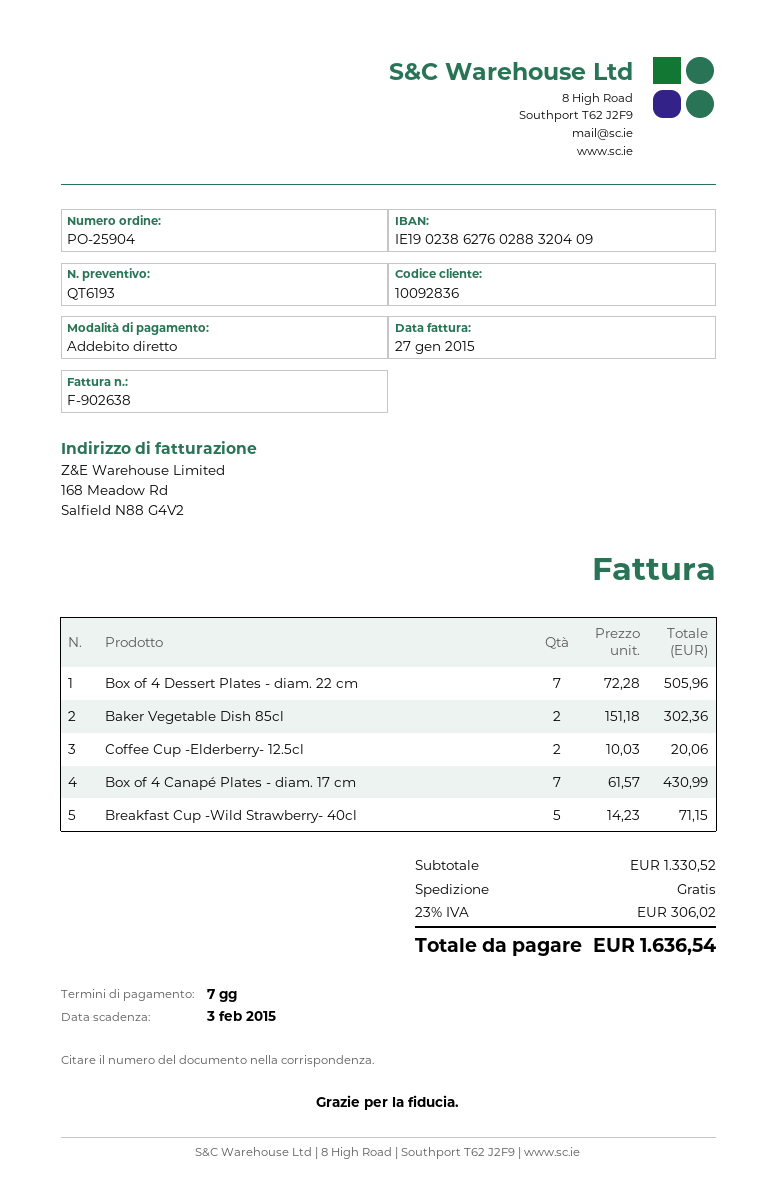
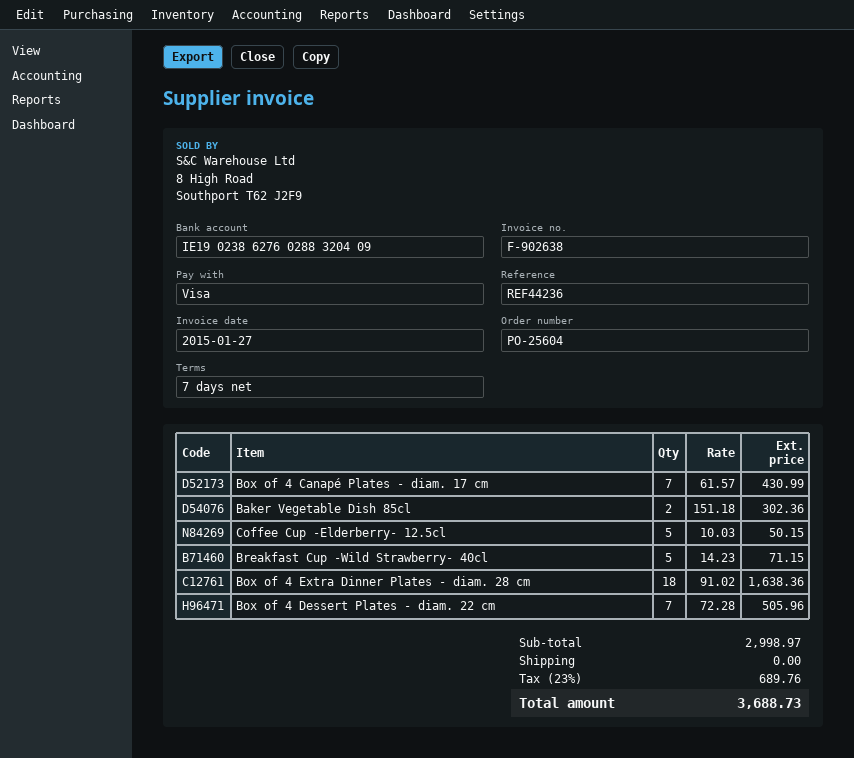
order number: PO-25904 -> PO-25604
payment method: direct debit -> Visa
Coffee Cup -Elderberry- 12.5cl: 2 x 10.03 = 20.06 -> 5 x 10.03 = 50.15
Box of 4 Extra Dinner Plates - diam. 28 cm: none -> 18 x 91.02 = 1638.36
subtotal: 1330.52 -> 2998.97
tax: 23% = 306.02 -> 23% = 689.76
total: 1636.54 -> 3688.73

